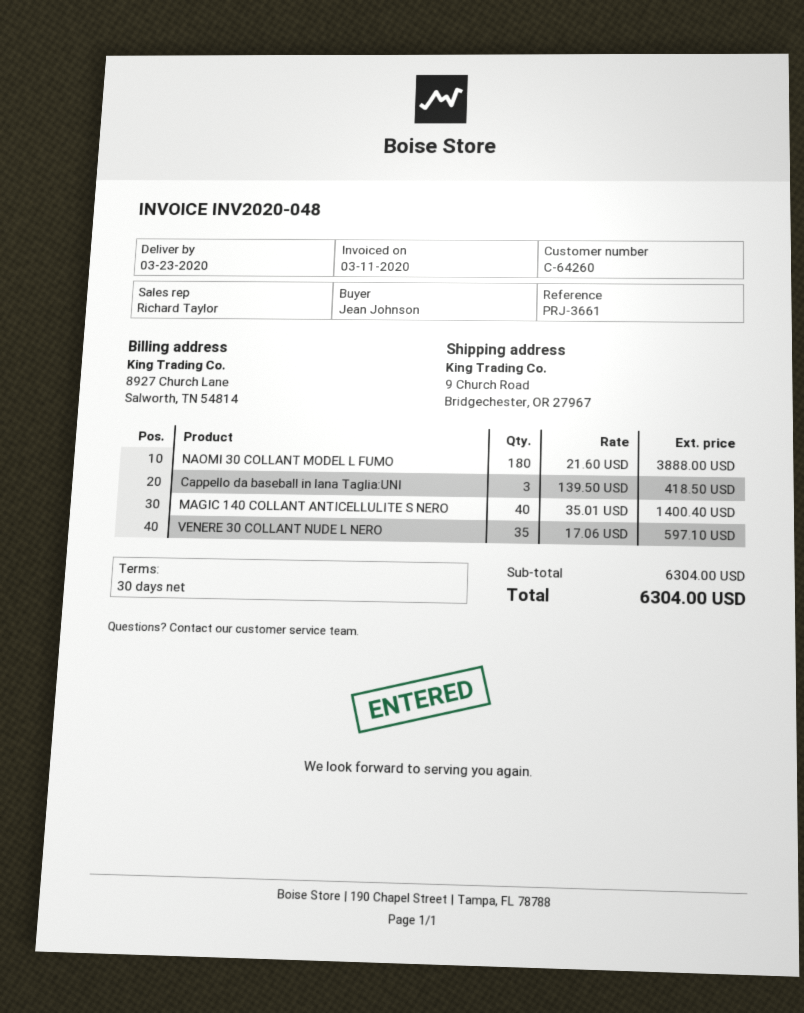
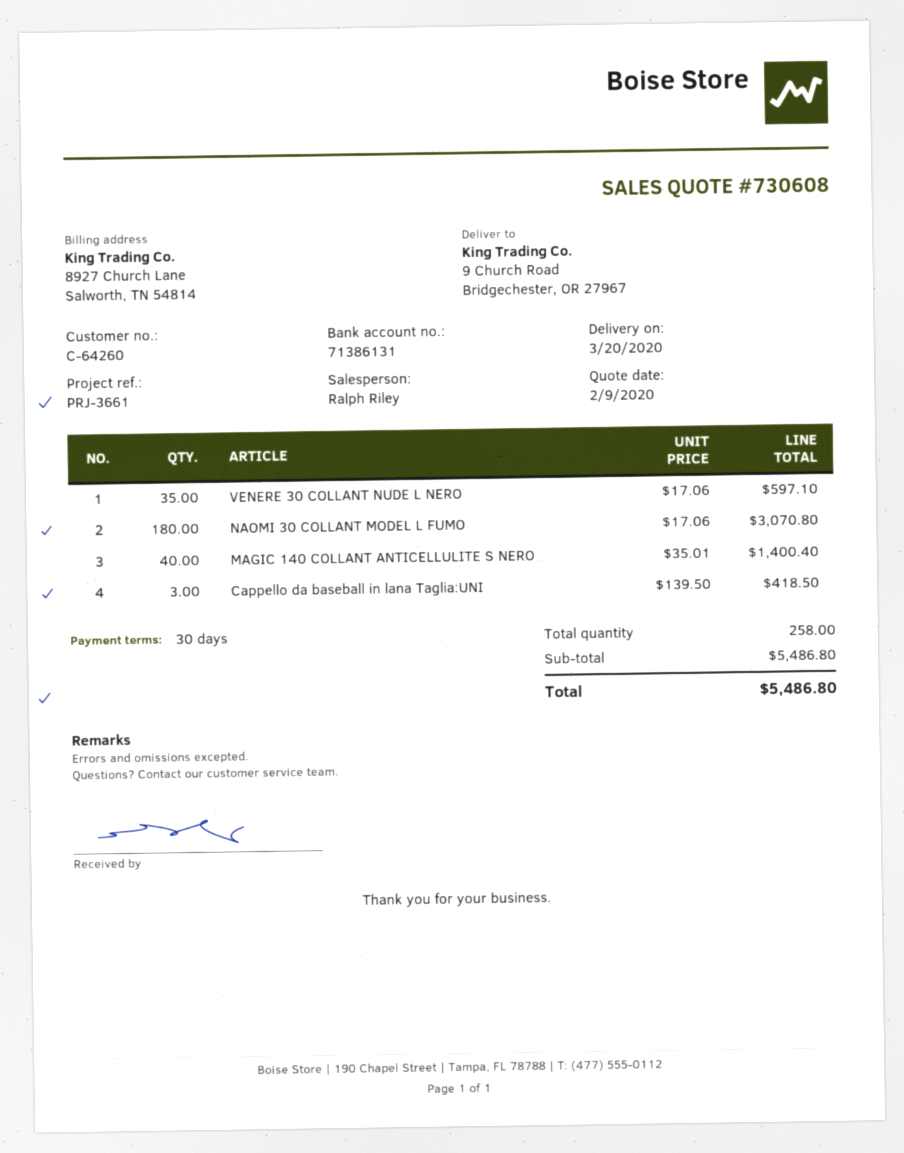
delivery date: 2020-03-23 -> 2020-03-20
sales rep: Richard Taylor -> Ralph Riley
NAOMI 30 COLLANT MODEL L FUMO: 180 x 21.60 = 3888.00 -> 180 x 17.06 = 3070.80
subtotal: 6304.00 -> 5486.80
total: 6304.00 -> 5486.80

